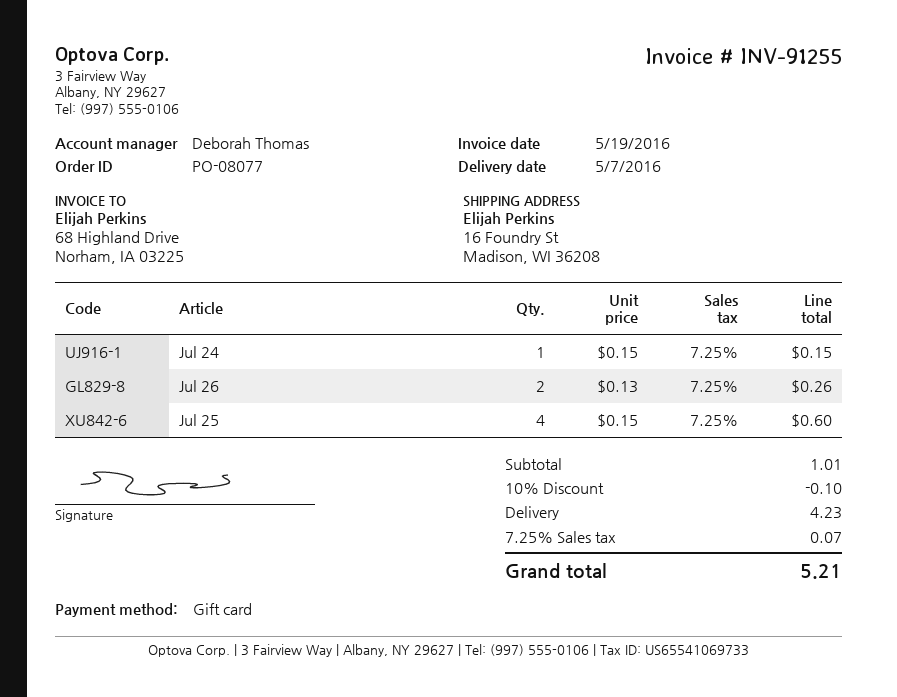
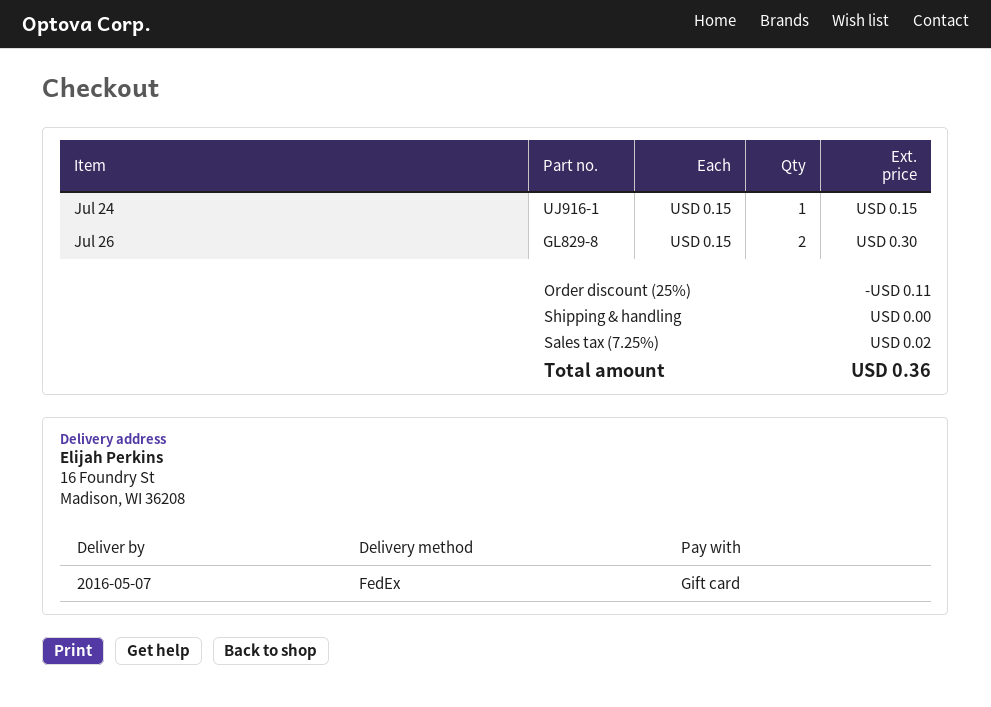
Jul 26: 2 x 0.13 = 0.26 -> 2 x 0.15 = 0.30
Jul 25: 4 x 0.15 = 0.60 -> none
discount: 10% = 0.10 -> 25% = 0.11
shipping: 4.23 -> 0.00
tax: 7.25% = 0.07 -> 7.25% = 0.02
total: 5.21 -> 0.36

